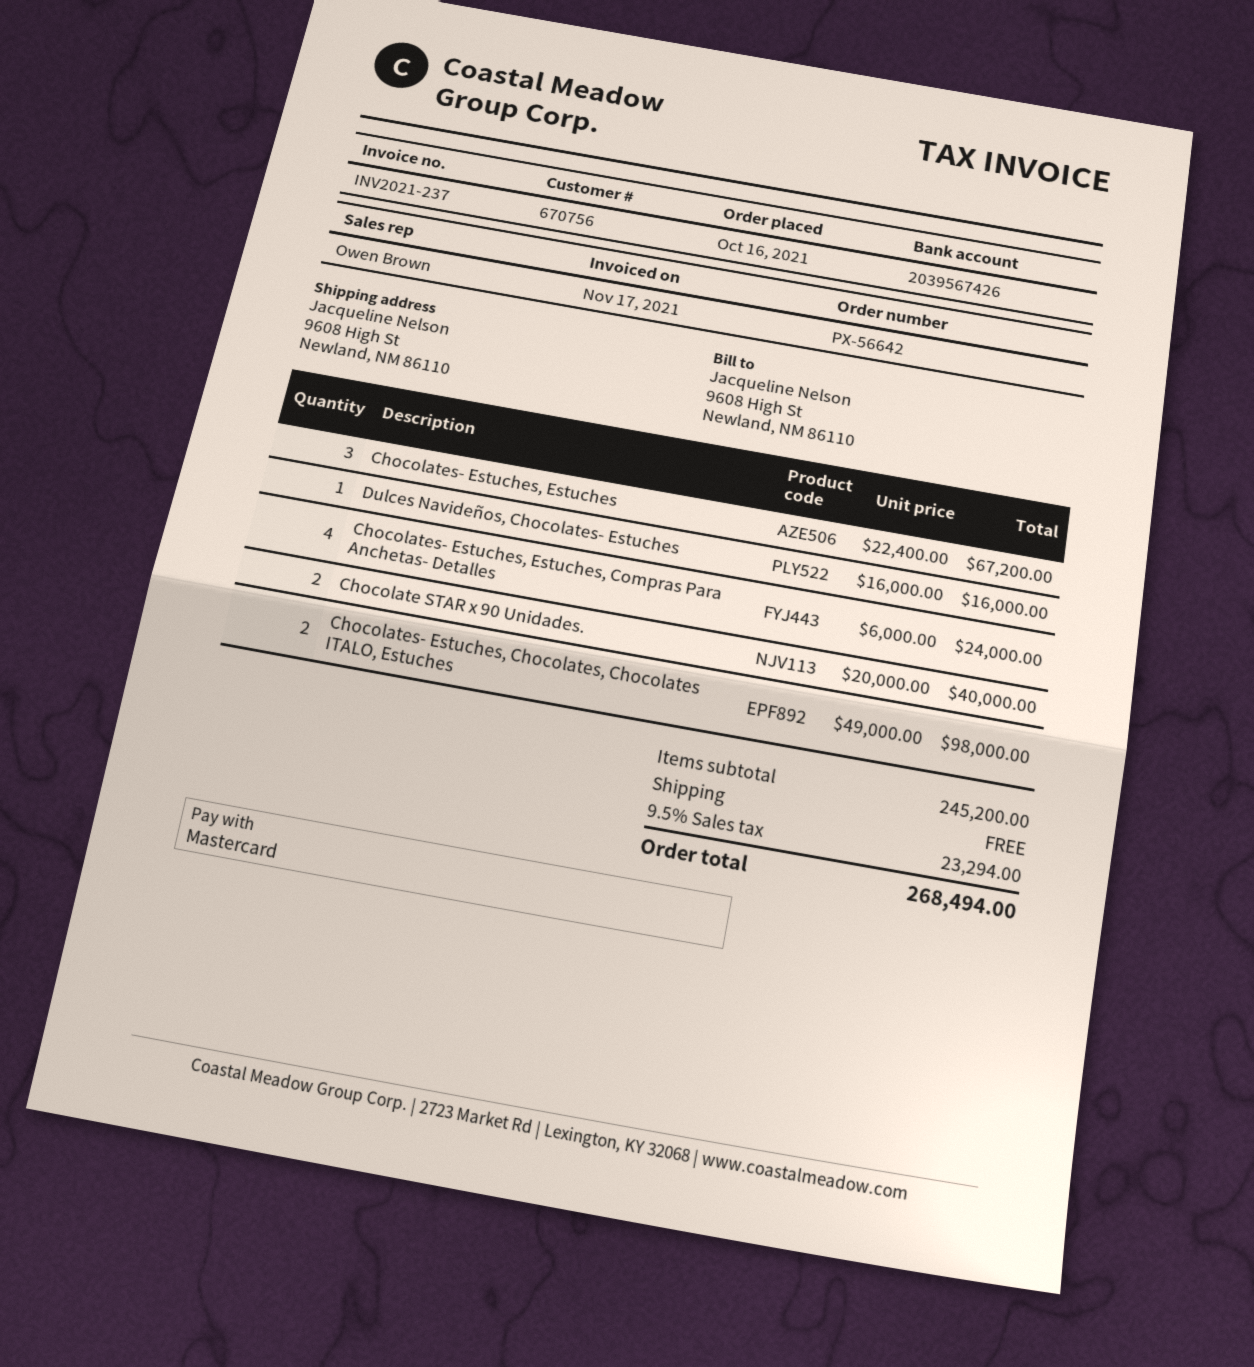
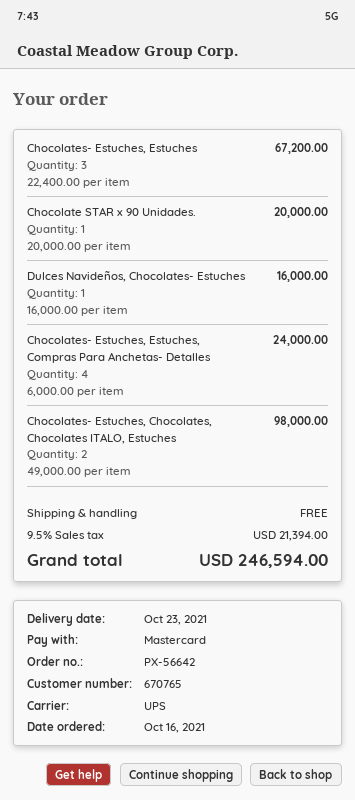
customer number: 670756 -> 670765
Chocolate STAR x 90 Unidades.: 2 x 20000.00 = 40000.00 -> 1 x 20000.00 = 20000.00
tax: 9.5% = 23294.00 -> 9.5% = 21394.00
total: 268494.00 -> 246594.00

